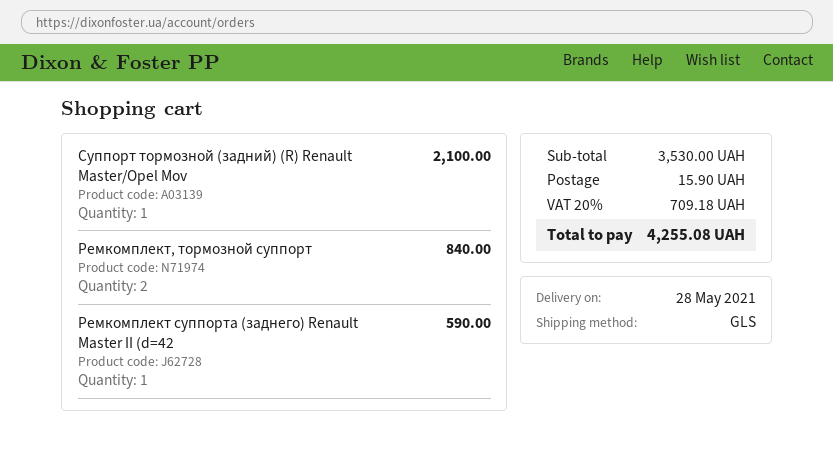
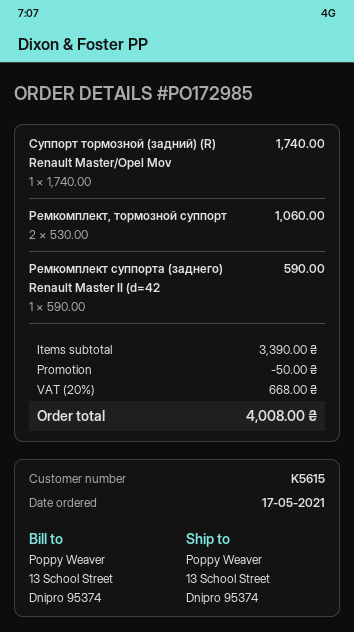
Суппорт тормозной (задний) (R) Renault Master/Opel Mov: 1 for 2100.00 -> 1 for 1740.00
Ремкомплект, тормозной суппорт: 2 for 840.00 -> 2 for 1060.00
subtotal: 3530.00 -> 3390.00
discount: none -> 50.00
shipping: 15.90 -> none
tax: 20% = 709.18 -> 20% = 668.00
total: 4255.08 -> 4008.00

